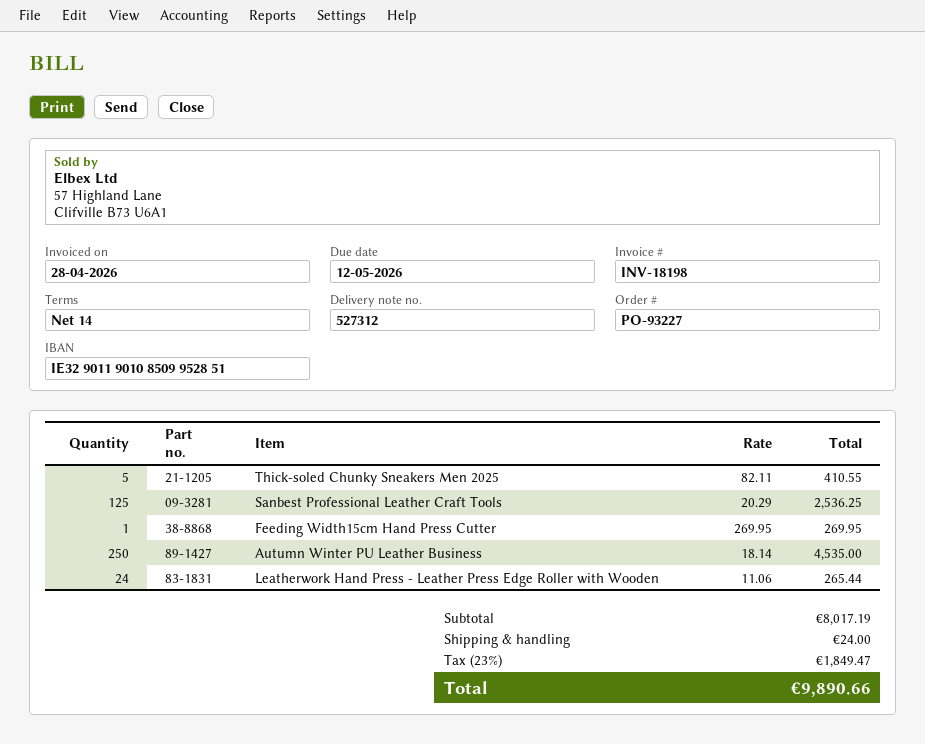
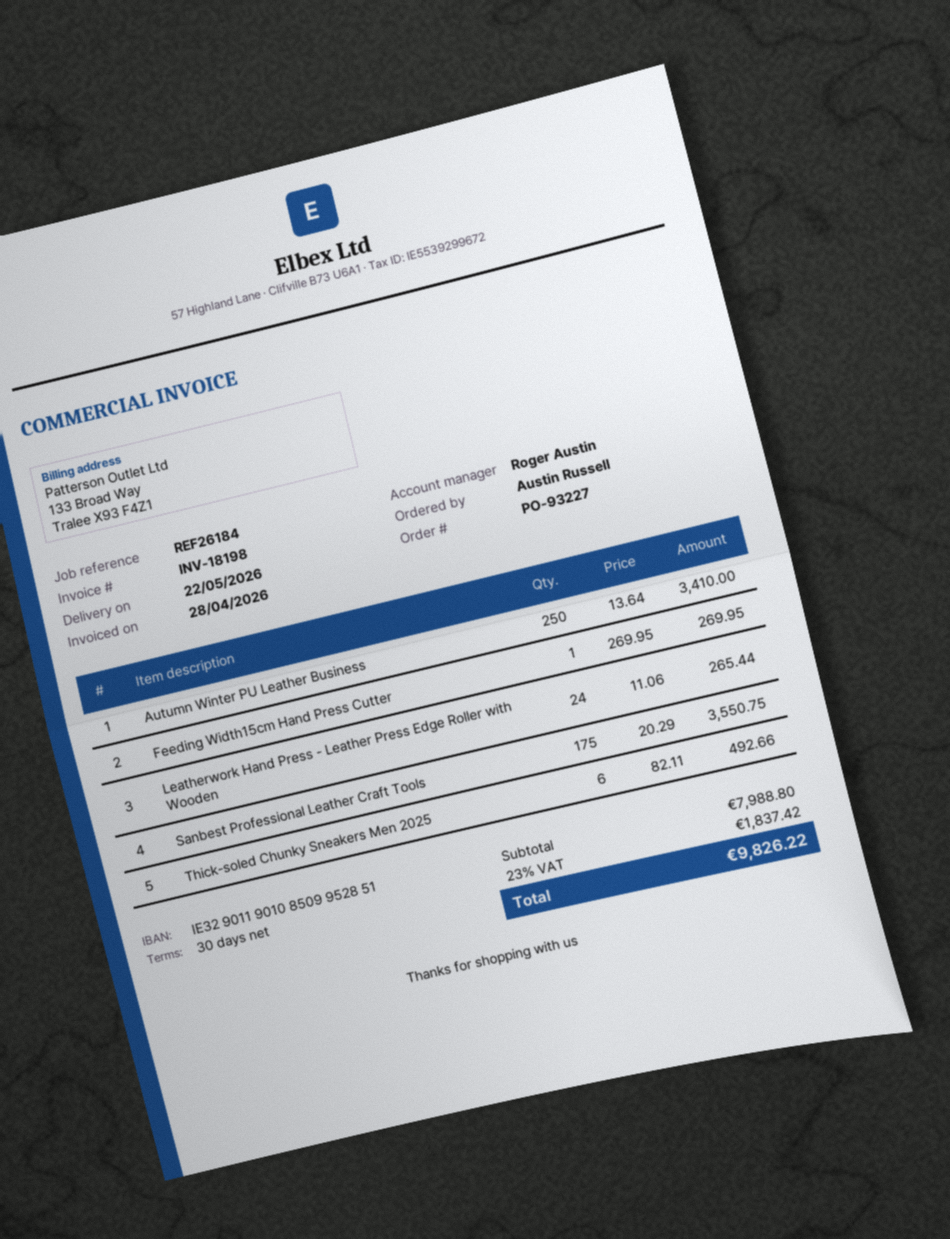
payment terms: 14 days -> 30 days
Thick-soled Chunky Sneakers Men 2025: 5 x 82.11 = 410.55 -> 6 x 82.11 = 492.66
Sanbest Professional Leather Craft Tools: 125 x 20.29 = 2536.25 -> 175 x 20.29 = 3550.75
Autumn Winter PU Leather Business: 250 x 18.14 = 4535.00 -> 250 x 13.64 = 3410.00
subtotal: 8017.19 -> 7988.80
shipping: 24.00 -> none
tax: 23% = 1849.47 -> 23% = 1837.42
total: 9890.66 -> 9826.22

